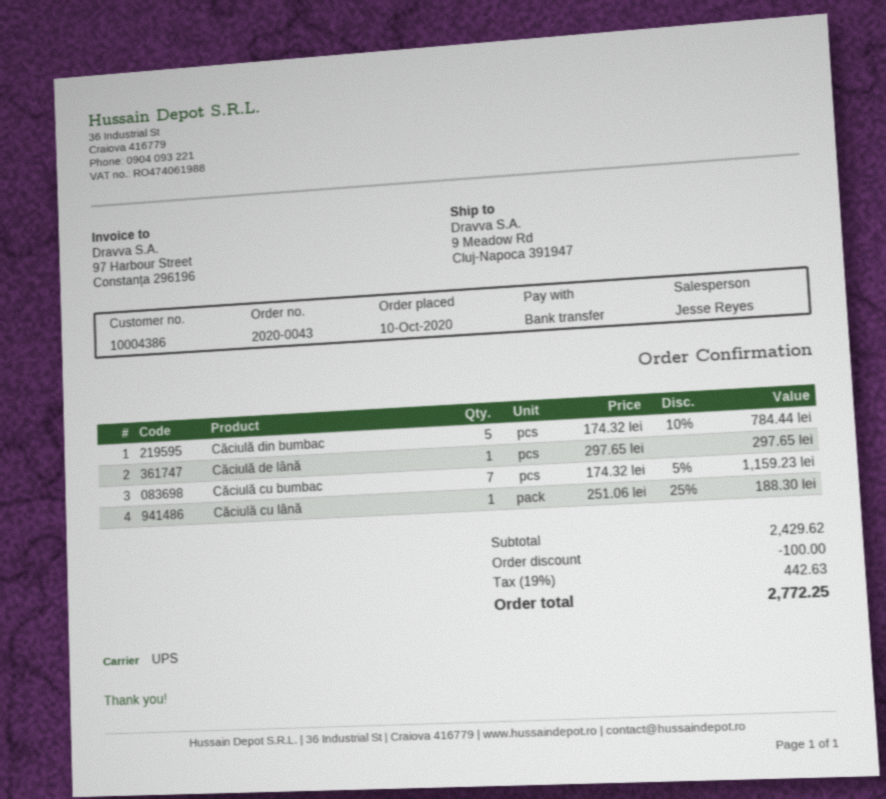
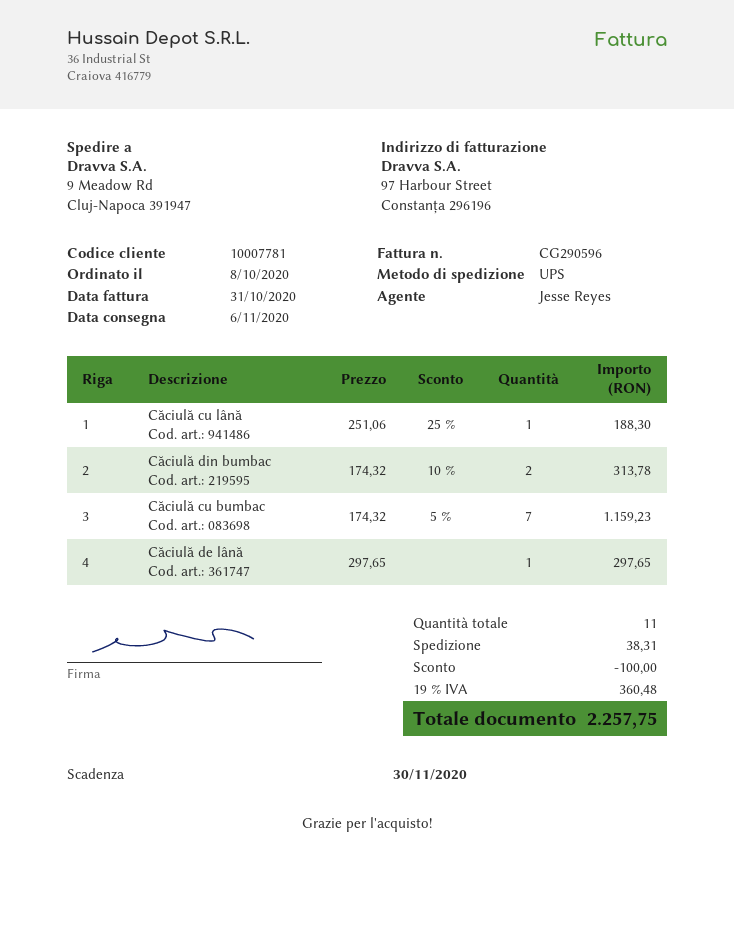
order date: 2020-10-10 -> 2020-10-08
customer number: 10004386 -> 10007781
Căciulă din bumbac: 5 x 174.32 - 10% = 784.44 -> 2 x 174.32 - 10% = 313.78
shipping: none -> 38.31
tax: 19% = 442.63 -> 19% = 360.48
total: 2772.25 -> 2257.75

